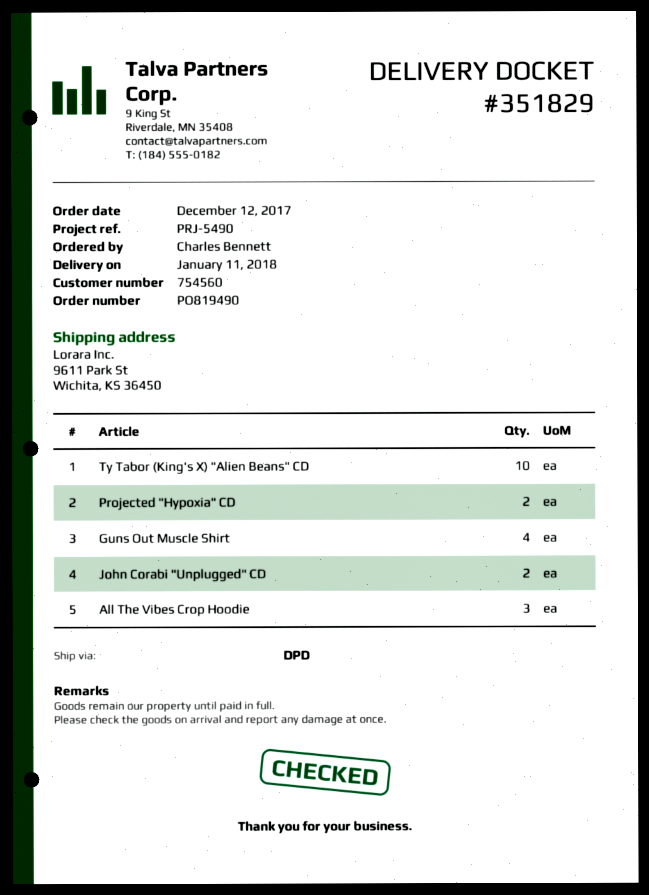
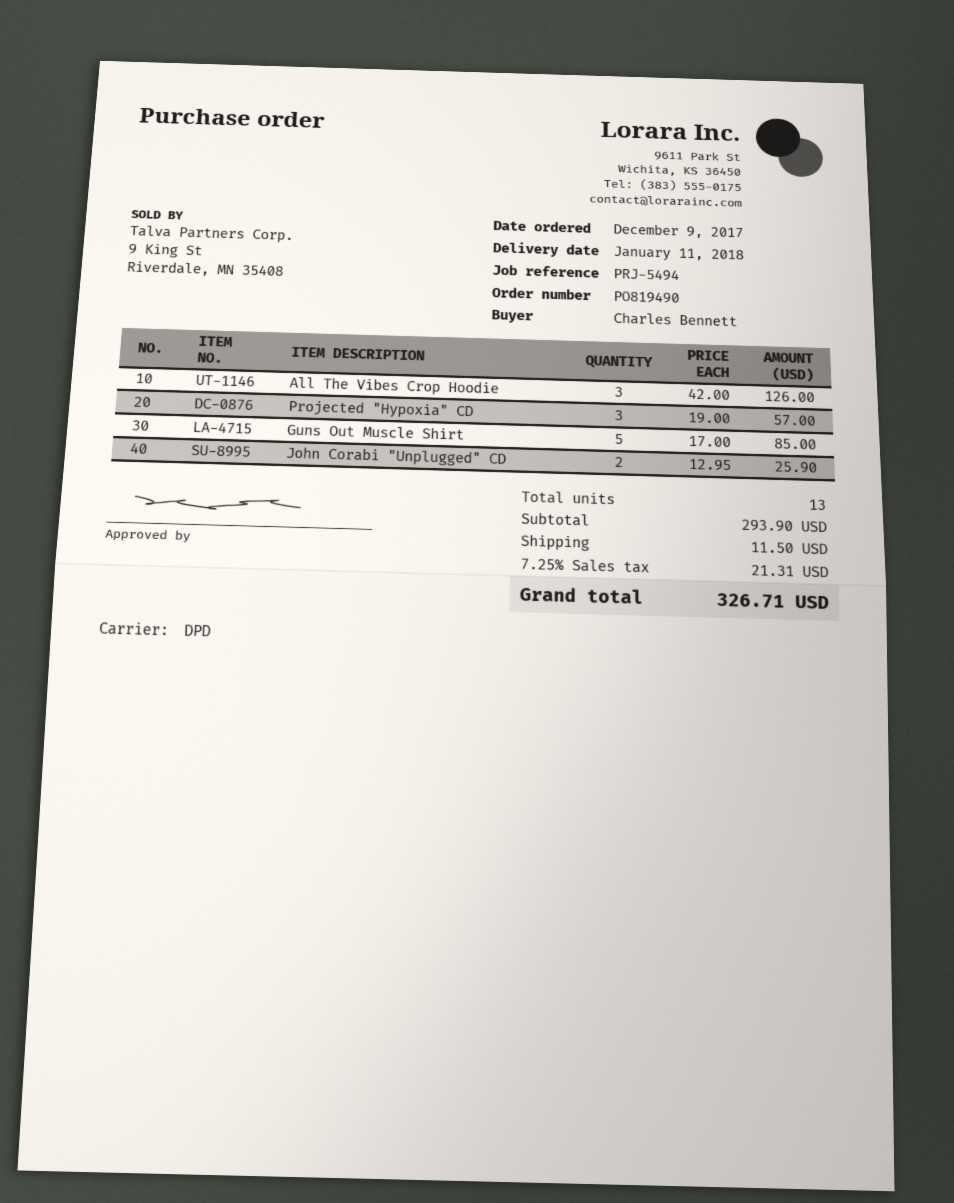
order date: 2017-12-12 -> 2017-12-09
reference: PRJ-5490 -> PRJ-5494
Ty Tabor (King's X) "Alien Beans" CD: 10 -> none
Projected "Hypoxia" CD: 2 -> 3
Guns Out Muscle Shirt: 4 -> 5

